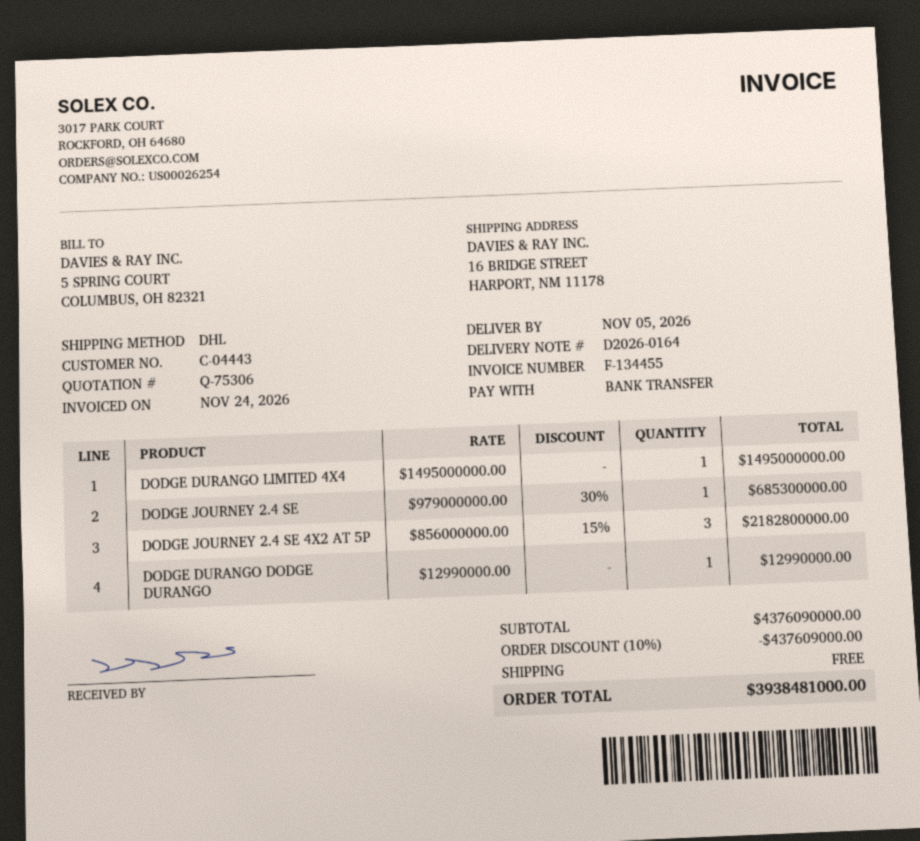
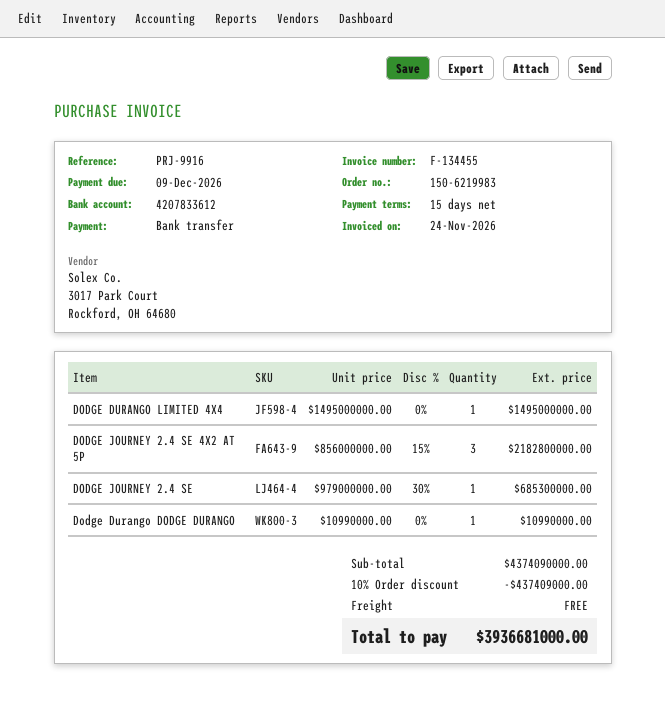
DODGE DURANGO DODGE DURANGO: 1 x 12990000.00 = 12990000.00 -> 1 x 10990000.00 = 10990000.00
subtotal: 4376090000.00 -> 4374090000.00
discount: 10% = 437609000.00 -> 10% = 437409000.00
total: 3938481000.00 -> 3936681000.00

